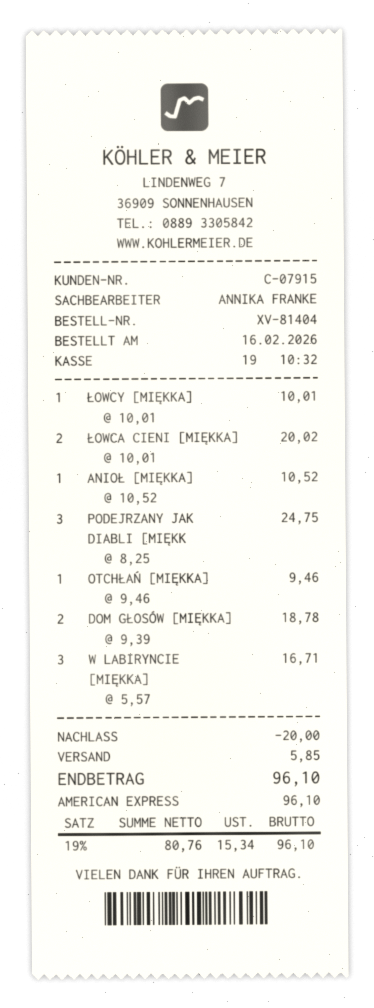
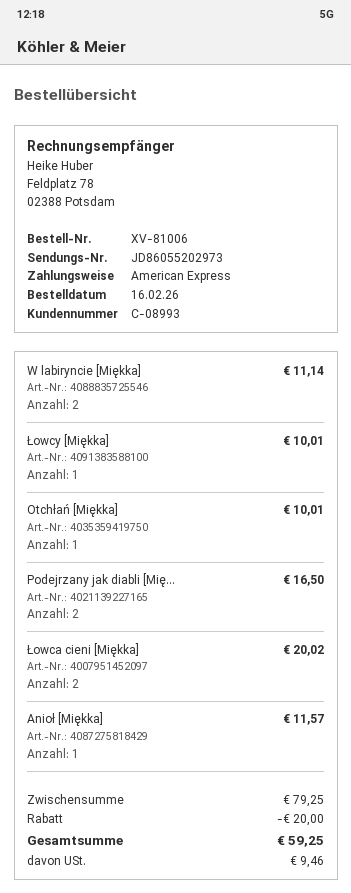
order number: XV-81404 -> XV-81006
customer number: C-07915 -> C-08993
ANIOŁ [MIĘKKA]: 1 for 10.52 -> 1 for 11.57
PODEJRZANY JAK DIABLI [MIĘKK: 3 for 24.75 -> 2 for 16.50
OTCHŁAŃ [MIĘKKA]: 1 for 9.46 -> 1 for 10.01
DOM GŁOSÓW [MIĘKKA]: 2 for 18.78 -> none
W LABIRYNCIE [MIĘKKA]: 3 for 16.71 -> 2 for 11.14
shipping: 5.85 -> none
tax: 15.34 -> 9.46
total: 96.10 -> 59.25

